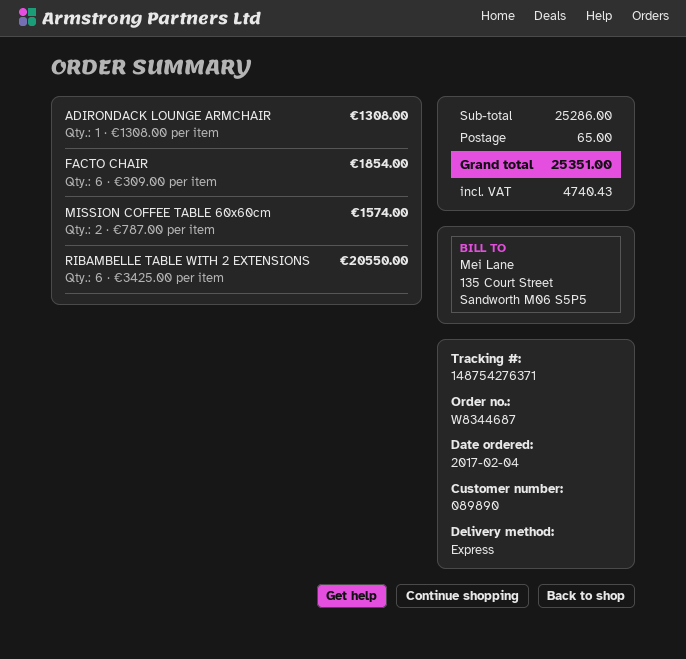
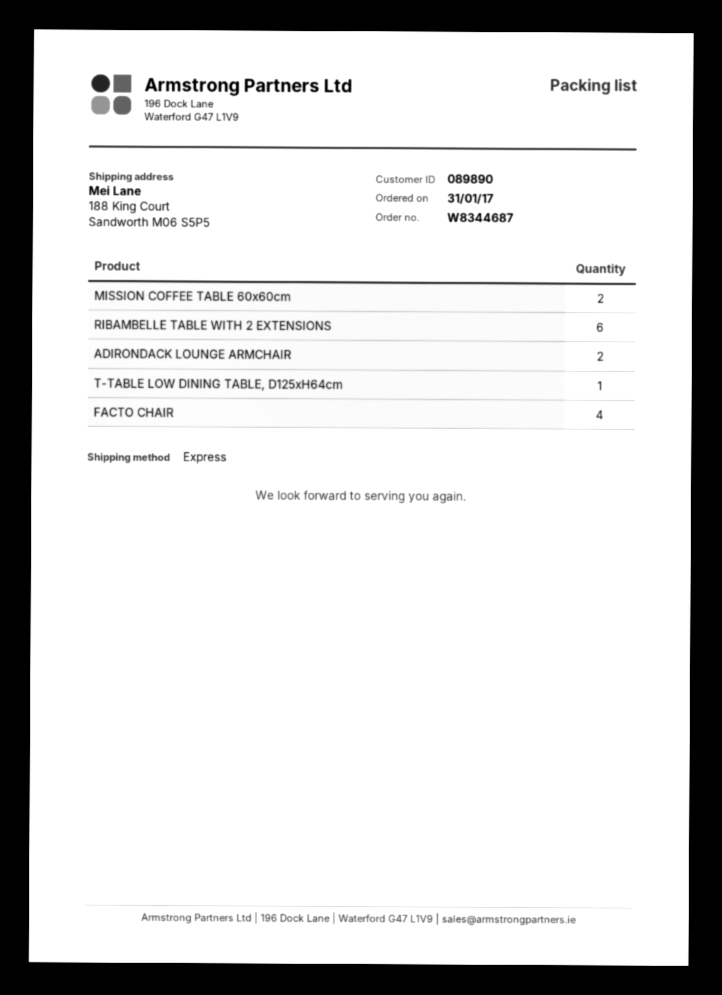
order date: 2017-02-04 -> 2017-01-31
ADIRONDACK LOUNGE ARMCHAIR: 1 -> 2
FACTO CHAIR: 6 -> 4
T-TABLE LOW DINING TABLE, D125xH64cm: none -> 1

